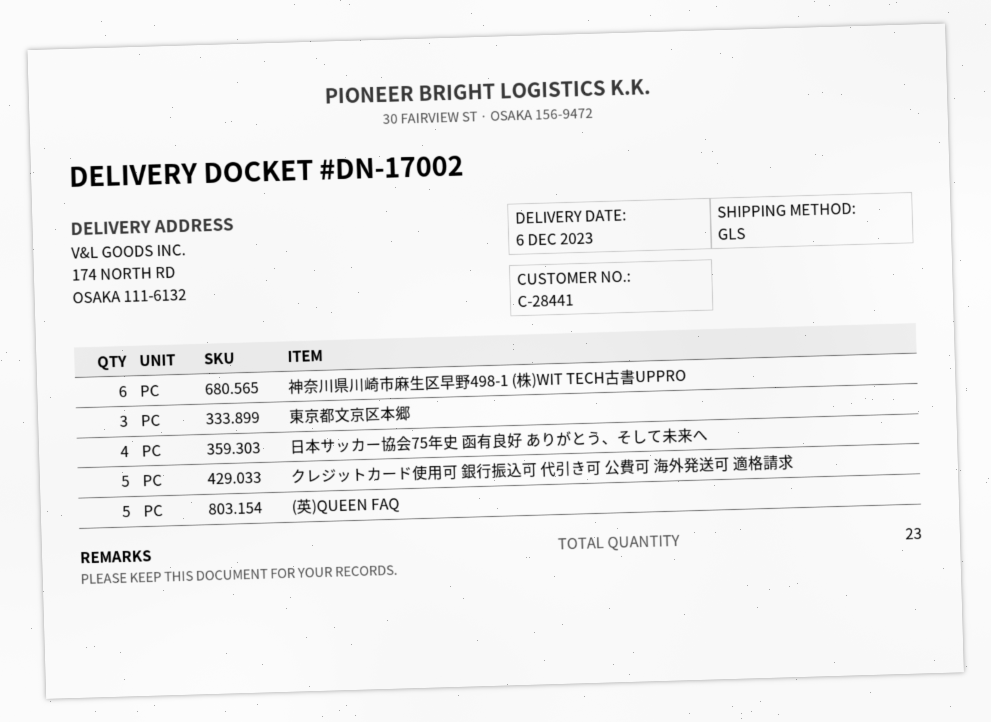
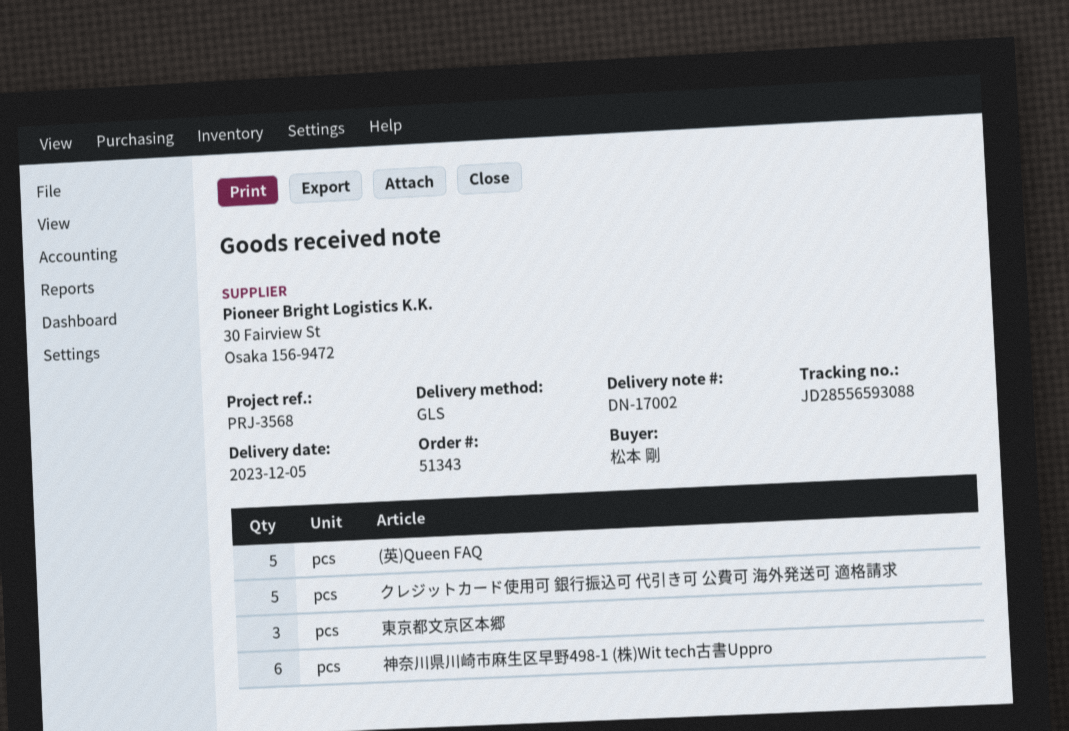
delivery date: 2023-12-06 -> 2023-12-05
日本サッカー協会75年史 函有良好 ありがとう、そして未来へ: 4 -> none

